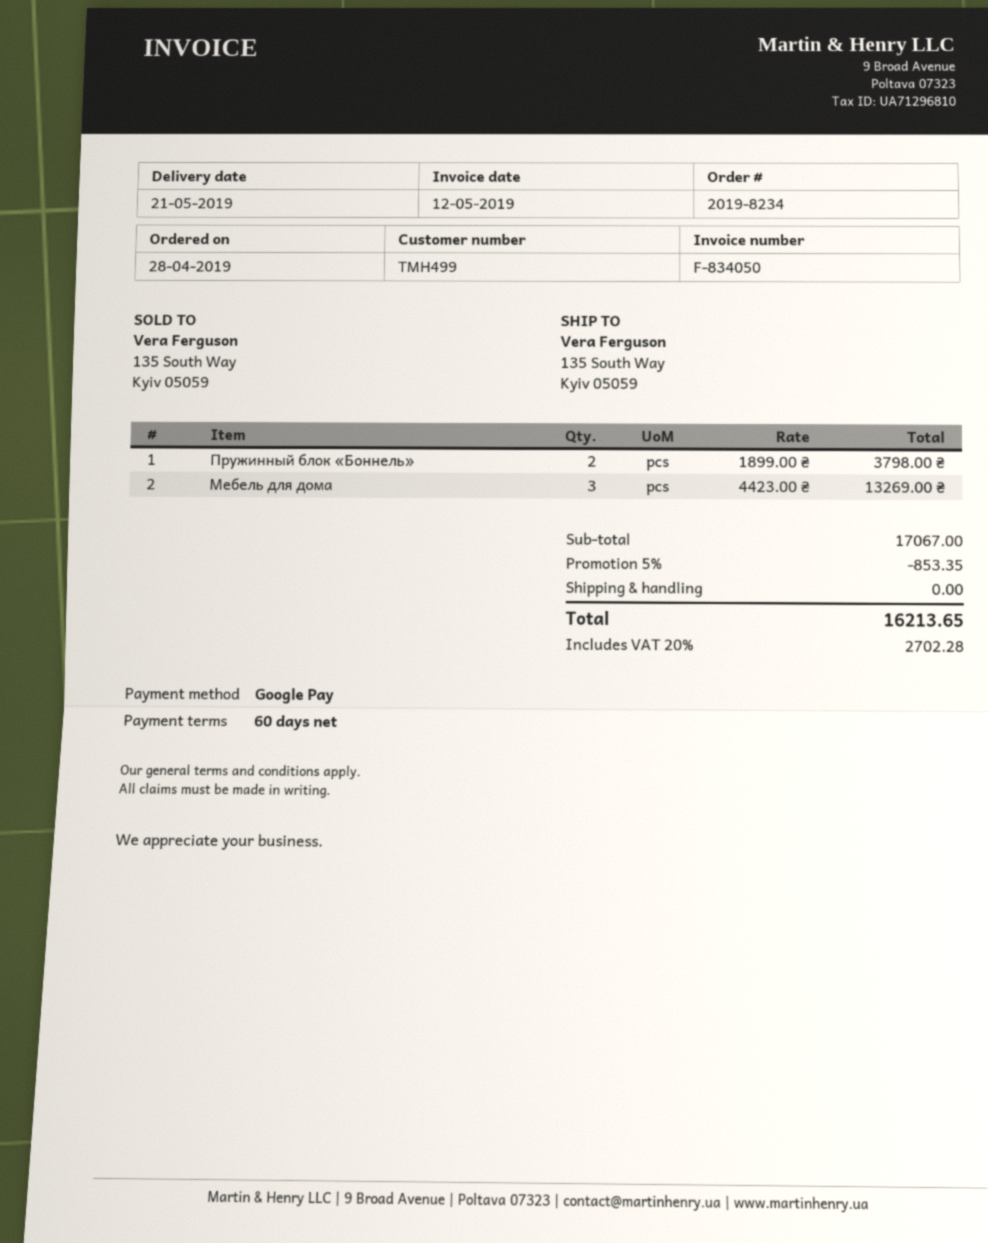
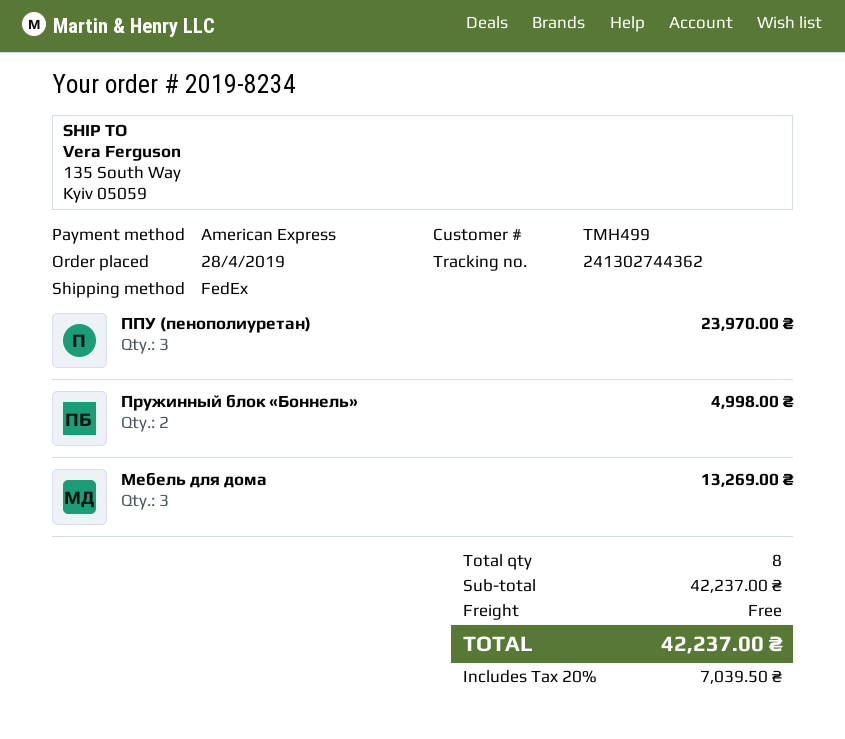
payment method: Google Pay -> American Express
Пружинный блок «Боннель»: 2 for 3798.00 -> 2 for 4998.00
ППУ (пенополиуретан): none -> 3 for 23970.00
subtotal: 17067.00 -> 42237.00
discount: 5% = 853.35 -> none
tax: 20% = 2702.28 -> 20% = 7039.50
total: 16213.65 -> 42237.00

